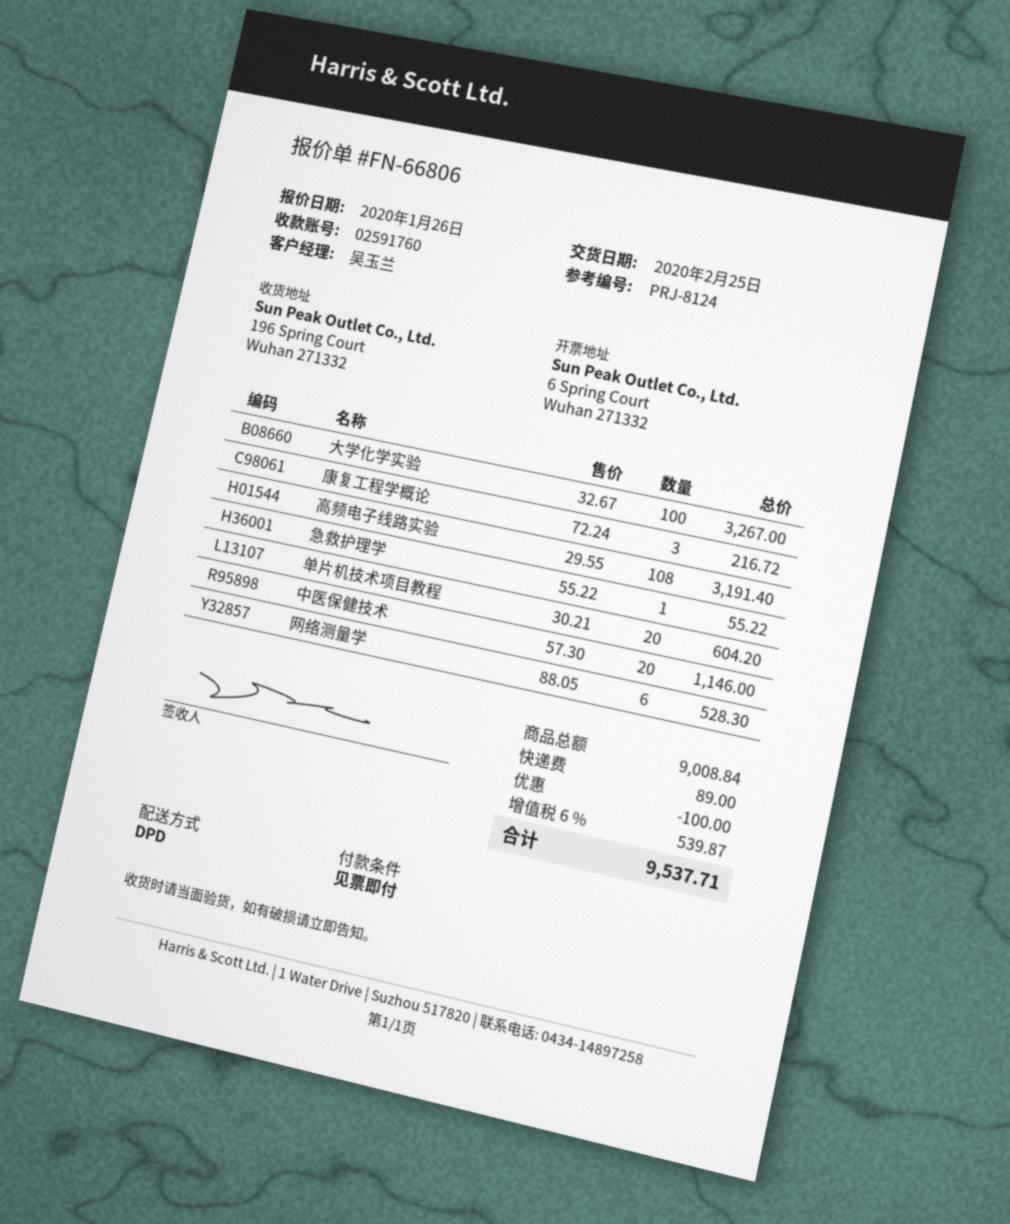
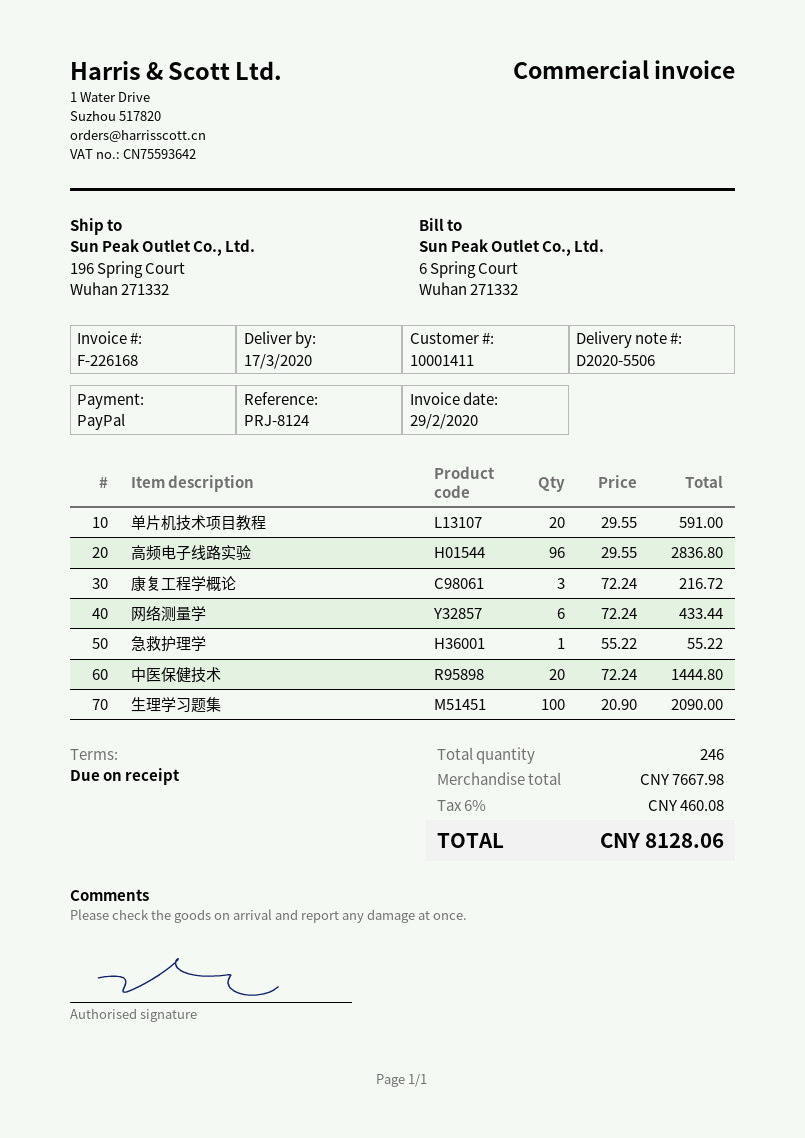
delivery date: 2020-02-25 -> 2020-03-17
大学化学实验: 100 x 32.67 = 3267.00 -> none
高频电子线路实验: 108 x 29.55 = 3191.40 -> 96 x 29.55 = 2836.80
单片机技术项目教程: 20 x 30.21 = 604.20 -> 20 x 29.55 = 591.00
中医保健技术: 20 x 57.30 = 1146.00 -> 20 x 72.24 = 1444.80
网络测量学: 6 x 88.05 = 528.30 -> 6 x 72.24 = 433.44
生理学习题集: none -> 100 x 20.90 = 2090.00
subtotal: 9008.84 -> 7667.98
discount: 100.00 -> none
shipping: 89.00 -> none
tax: 6% = 539.87 -> 6% = 460.08
total: 9537.71 -> 8128.06

